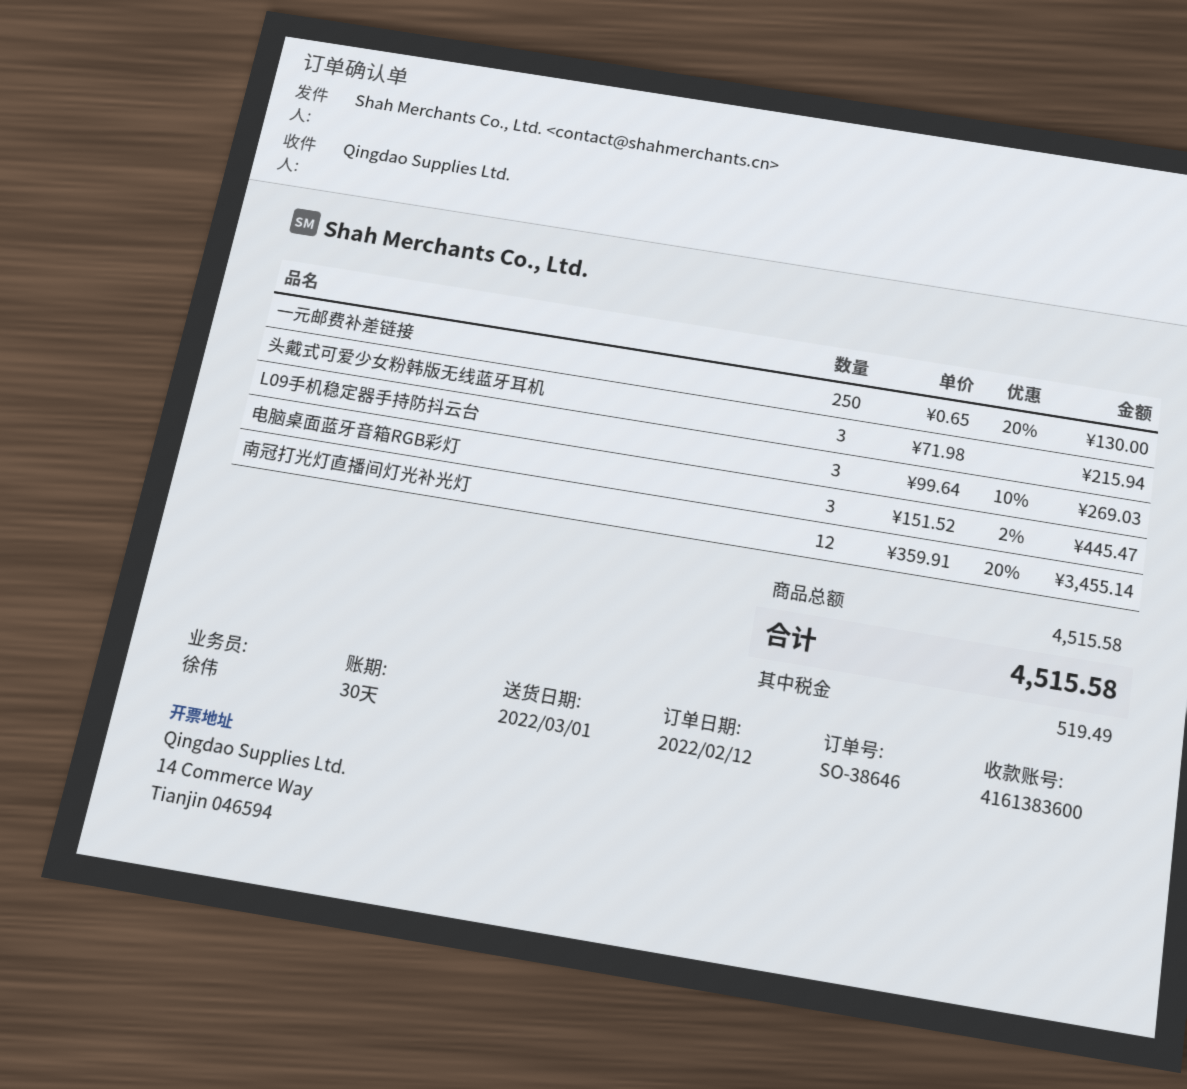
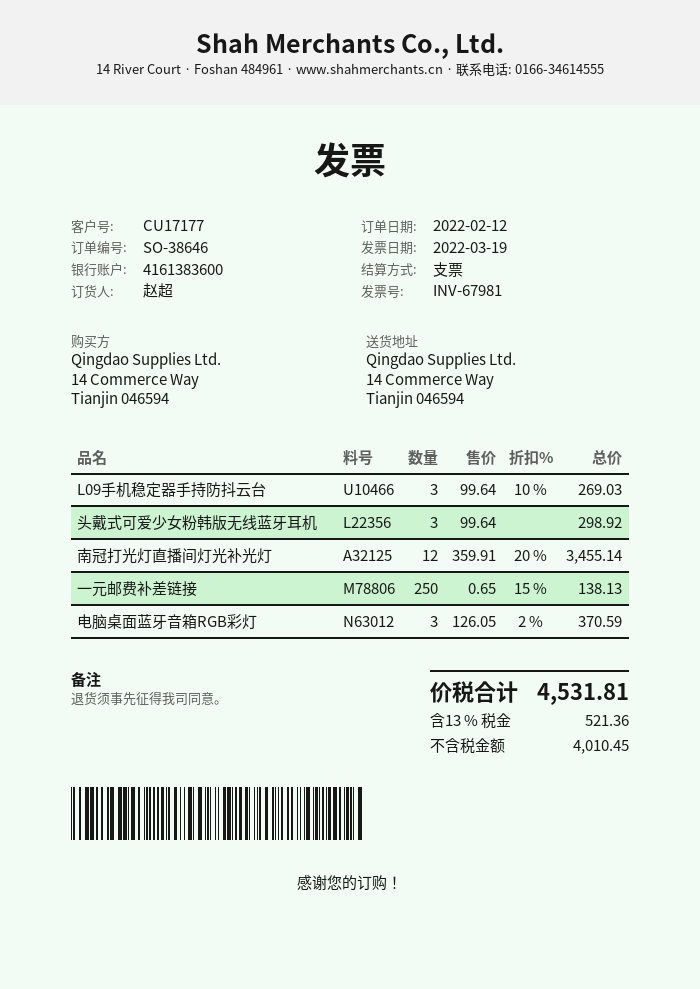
一元邮费补差链接: 250 x 0.65 - 20% = 130.00 -> 250 x 0.65 - 15% = 138.13
头戴式可爱少女粉韩版无线蓝牙耳机: 3 x 71.98 = 215.94 -> 3 x 99.64 = 298.92
电脑桌面蓝牙音箱RGB彩灯: 3 x 151.52 - 2% = 445.47 -> 3 x 126.05 - 2% = 370.59
tax: 519.49 -> 521.36
total: 4515.58 -> 4531.81

